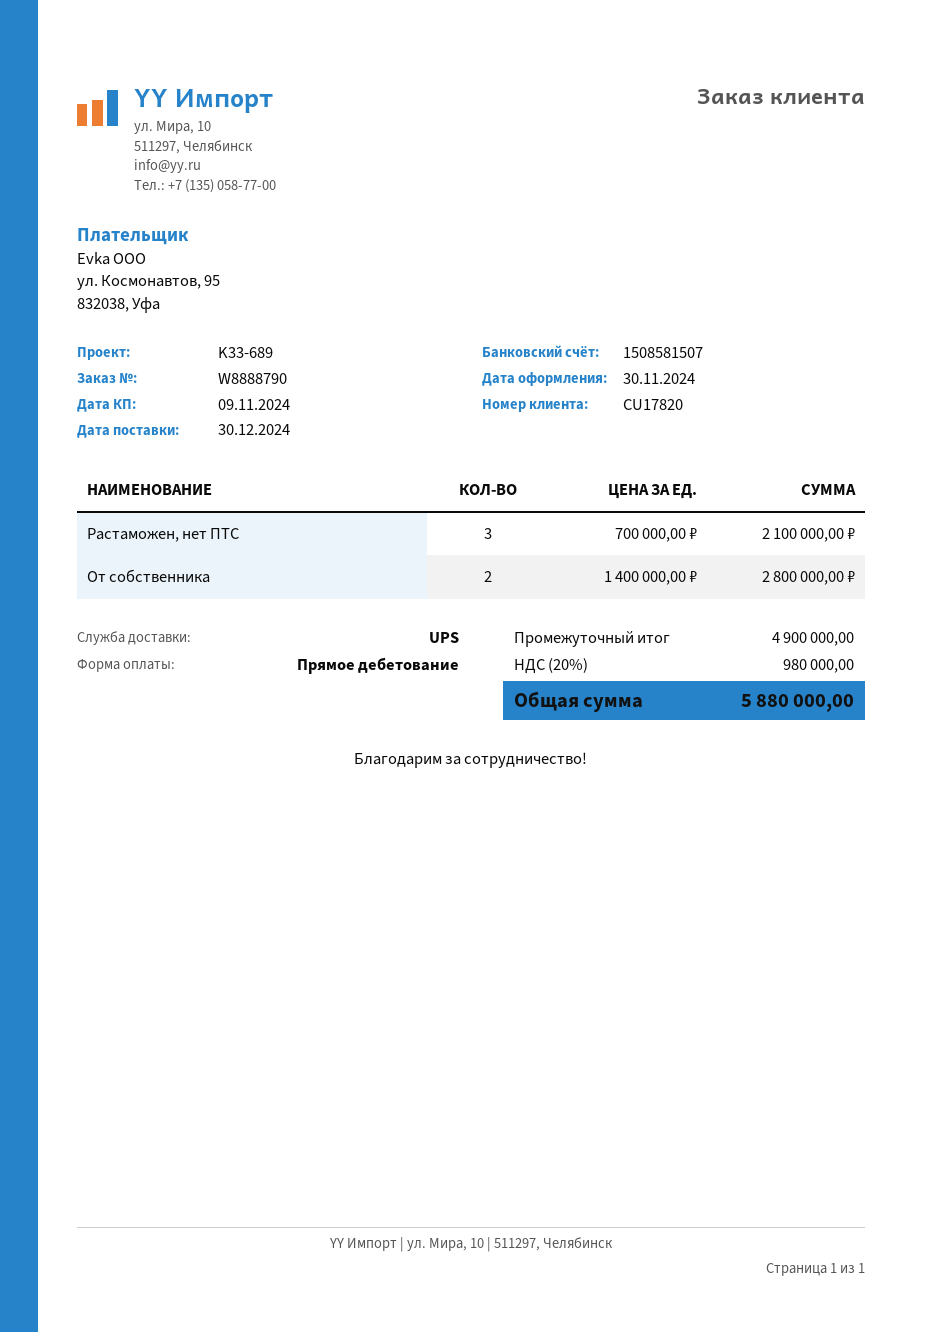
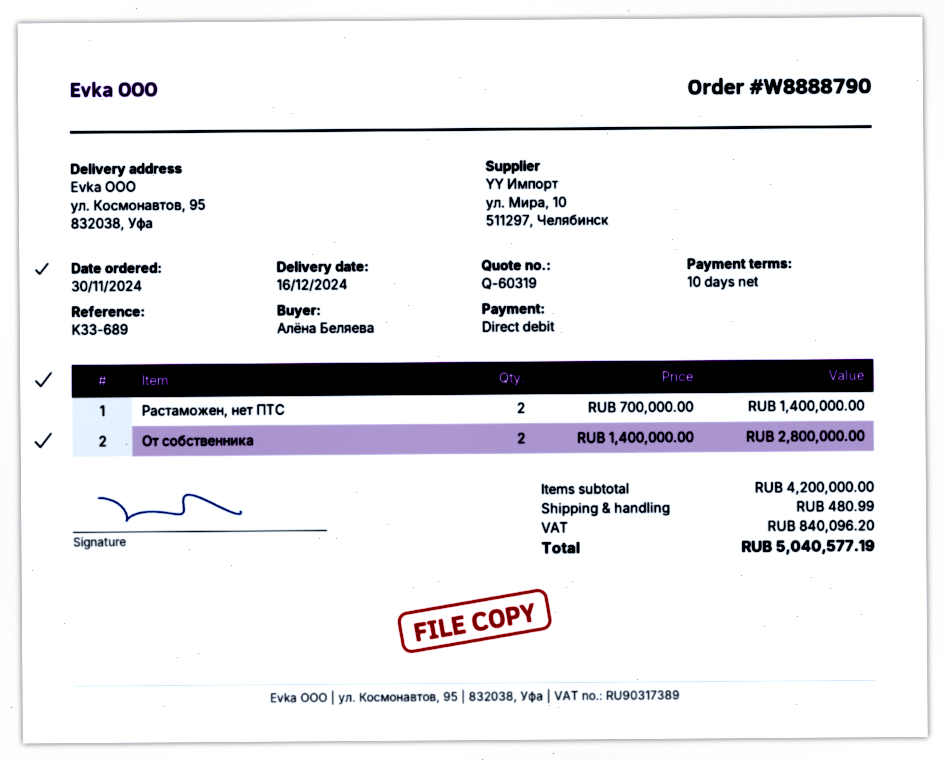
delivery date: 2024-12-30 -> 2024-12-16
Растаможен, нет ПТС: 3 x 700000.00 = 2100000.00 -> 2 x 700000.00 = 1400000.00
subtotal: 4900000.00 -> 4200000.00
shipping: none -> 480.99
tax: 980000.00 -> 840096.20
total: 5880000.00 -> 5040577.19

